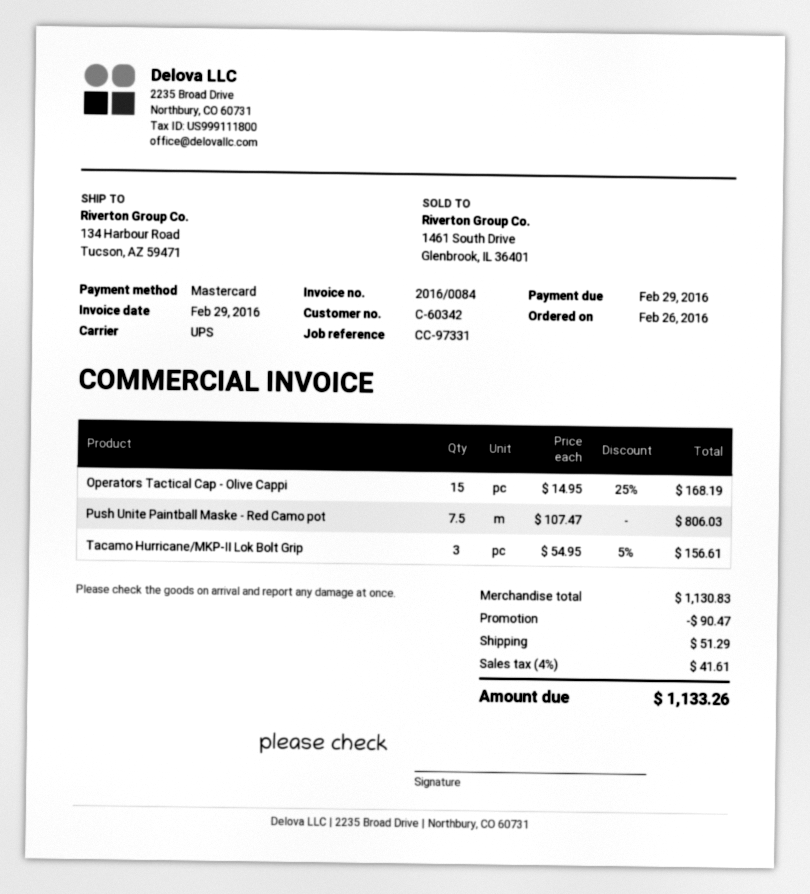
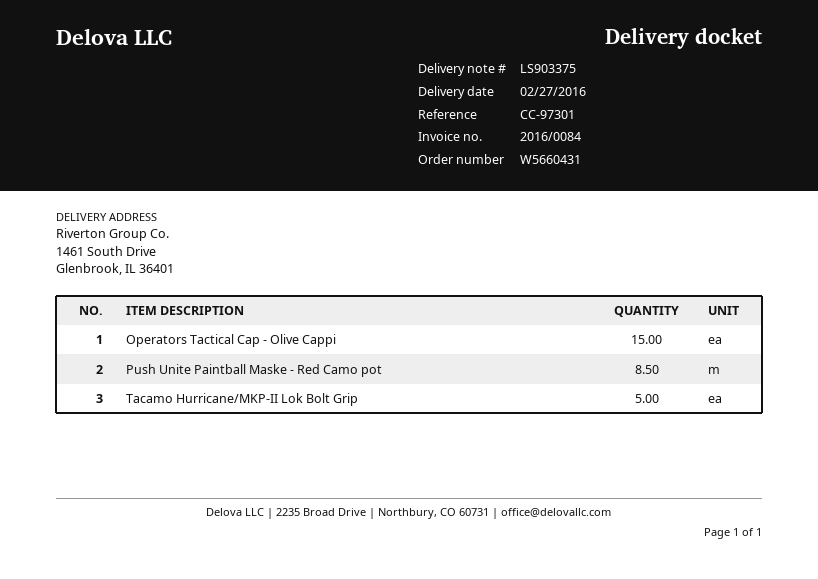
reference: CC-97331 -> CC-97301
ship to: 134 Harbour Road, Tucson, AZ 59471 -> 1461 South Drive, Glenbrook, IL 36401
Push Unite Paintball Maske - Red Camo pot: 7.5 -> 8.5
Tacamo Hurricane/MKP-II Lok Bolt Grip: 3 -> 5

